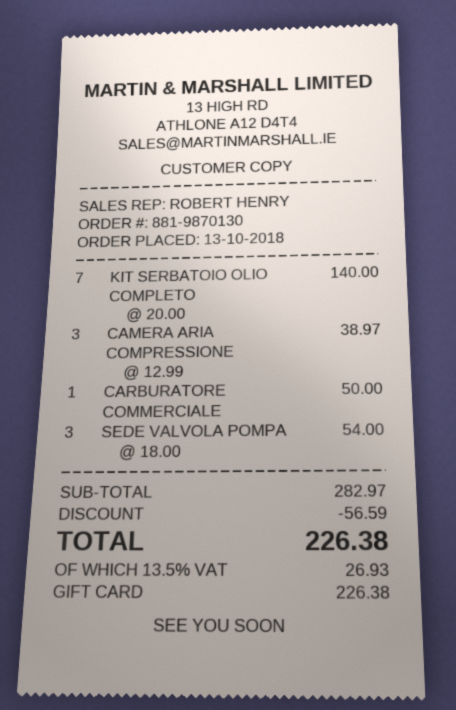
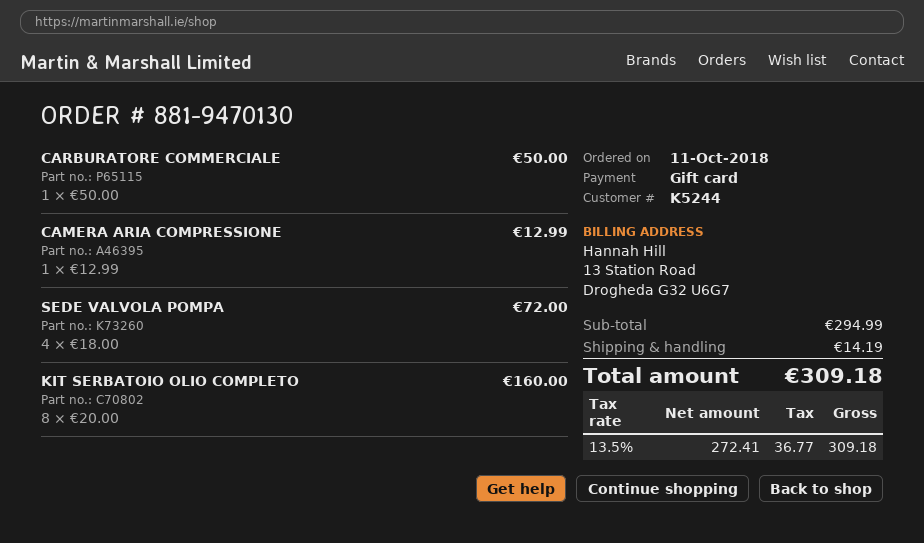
order number: 881-9870130 -> 881-9470130
order date: 2018-10-13 -> 2018-10-11
KIT SERBATOIO OLIO COMPLETO: 7 x 20.00 = 140.00 -> 8 x 20.00 = 160.00
CAMERA ARIA COMPRESSIONE: 3 x 12.99 = 38.97 -> 1 x 12.99 = 12.99
SEDE VALVOLA POMPA: 3 x 18.00 = 54.00 -> 4 x 18.00 = 72.00
subtotal: 282.97 -> 294.99
discount: 56.59 -> none
shipping: none -> 14.19
tax: 13.5% = 26.93 -> 13.5% = 36.77
total: 226.38 -> 309.18

